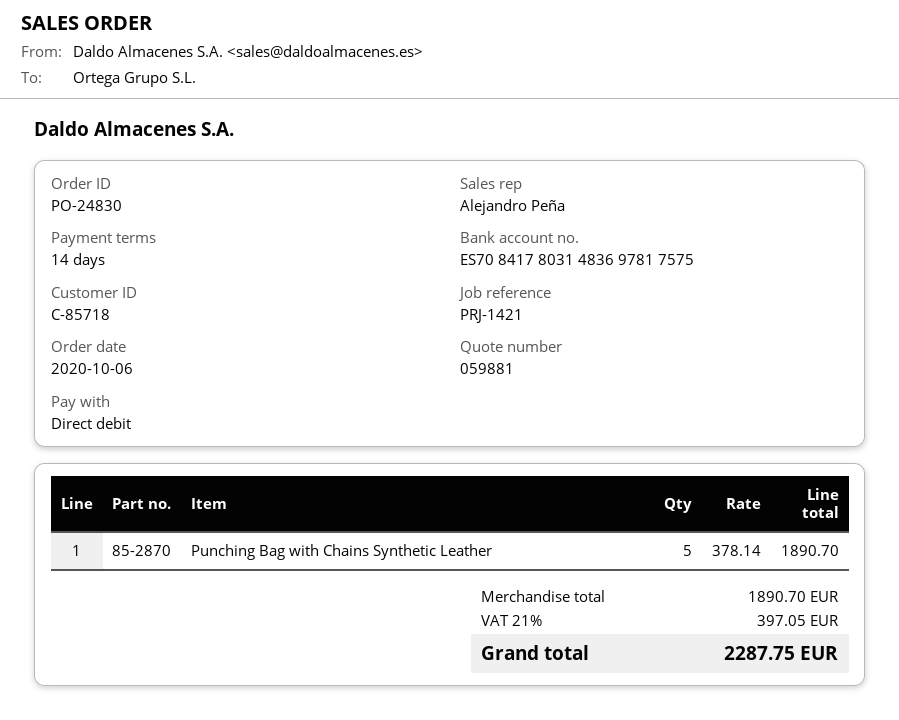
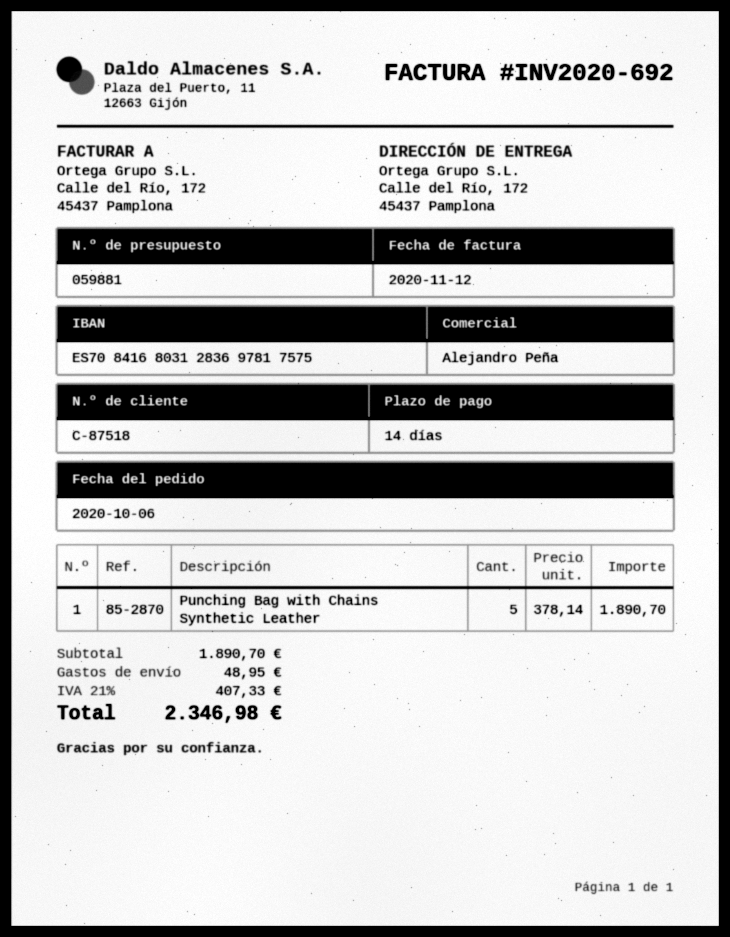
customer number: C-85718 -> C-87518
bank account: ES7084178031483697817575 -> ES7084168031283697817575
shipping: none -> 48.95
tax: 21% = 397.05 -> 21% = 407.33
total: 2287.75 -> 2346.98

